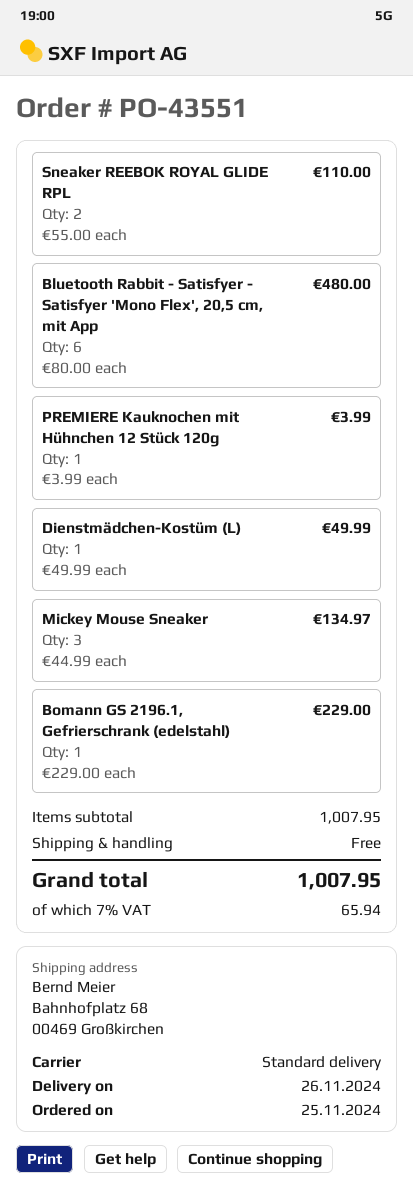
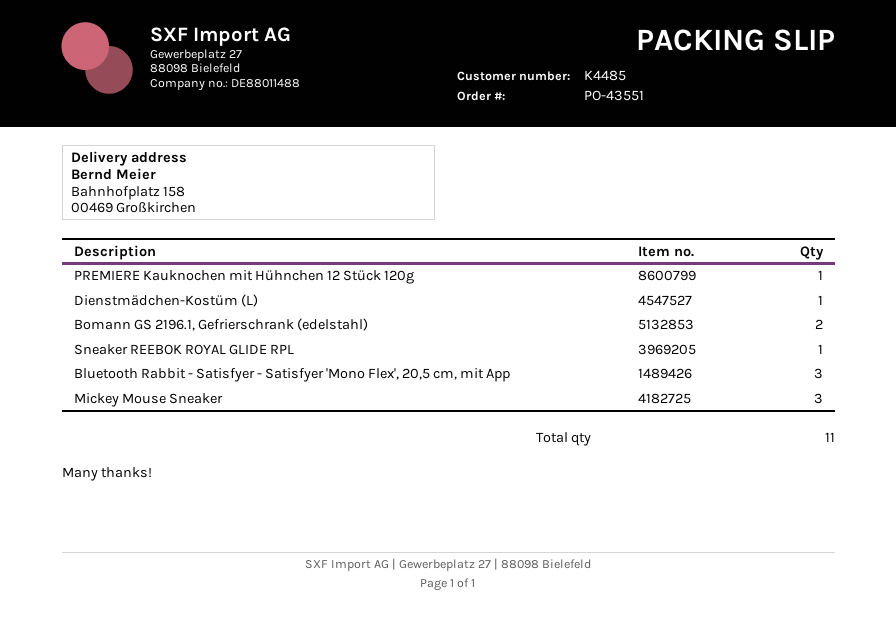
ship to: Bahnhofplatz 68, 00469 Großkirchen -> Bahnhofplatz 158, 00469 Großkirchen
Sneaker REEBOK ROYAL GLIDE RPL: 2 -> 1
Bluetooth Rabbit - Satisfyer - Satisfyer 'Mono Flex', 20,5 cm, mit App: 6 -> 3
Bomann GS 2196.1, Gefrierschrank (edelstahl): 1 -> 2

